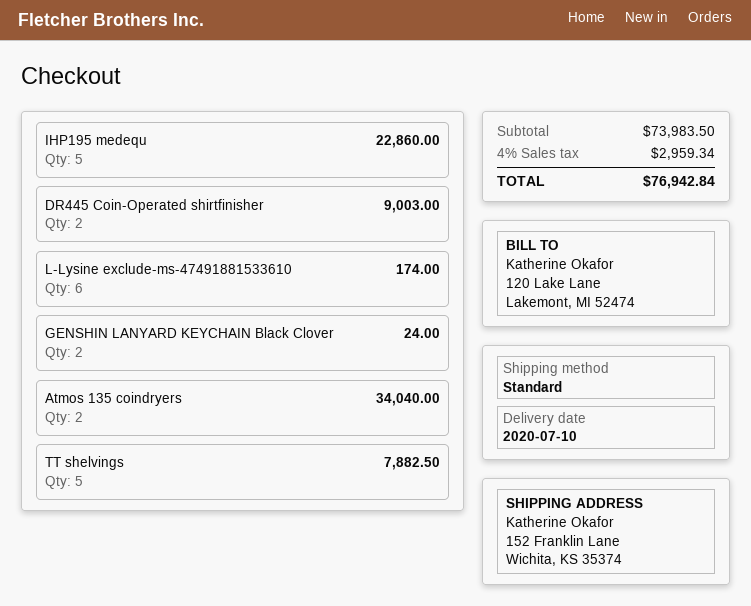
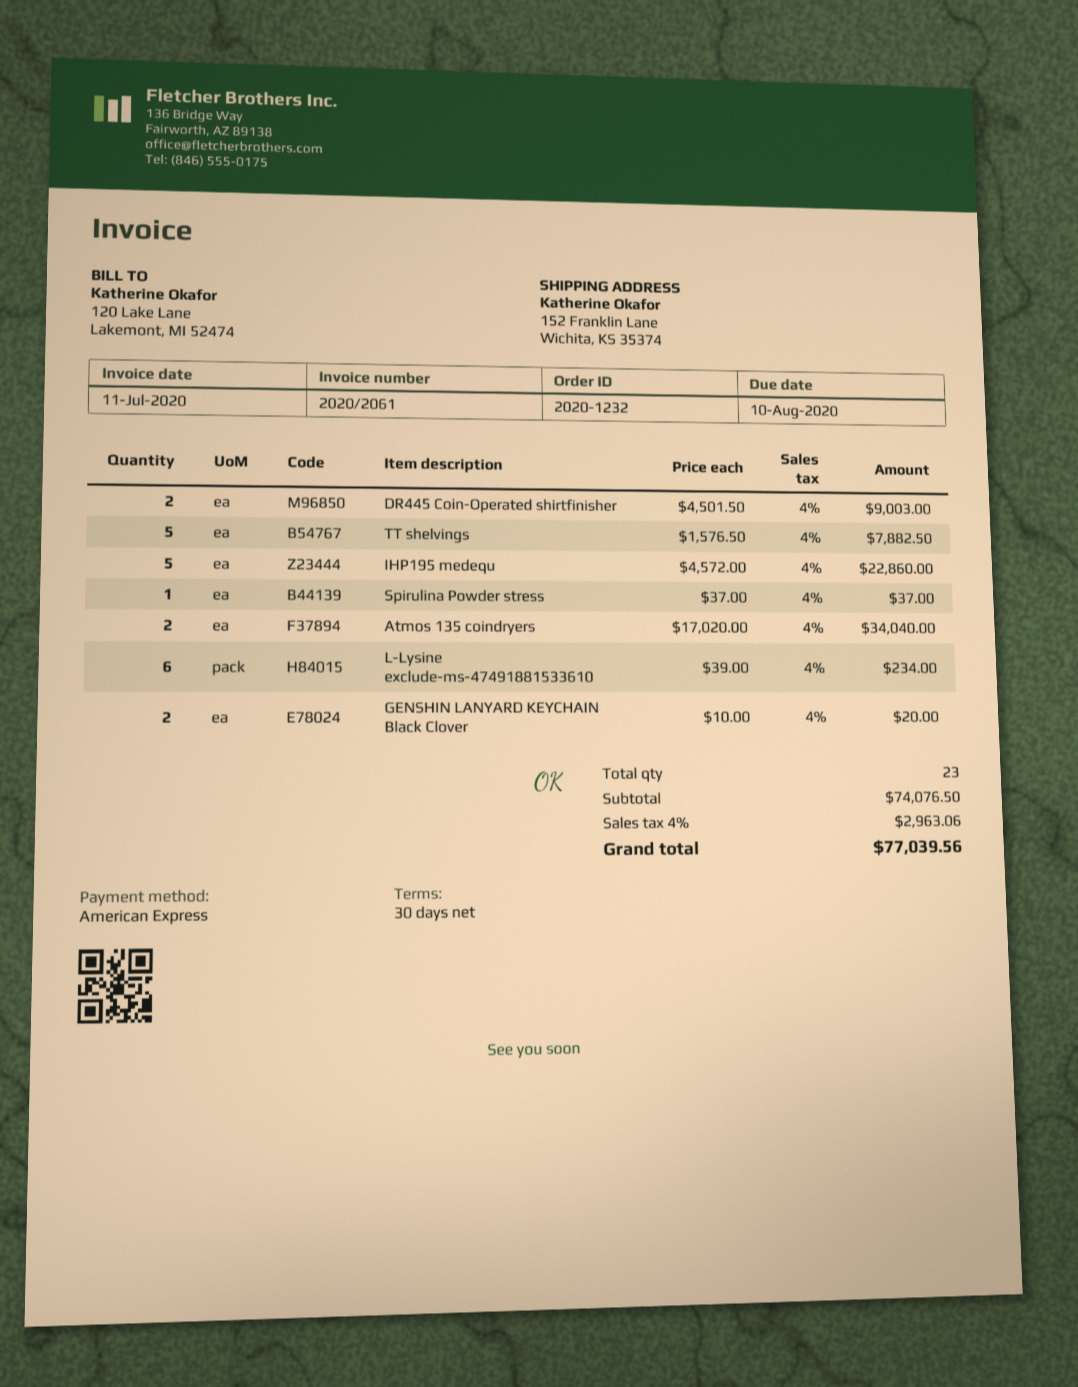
L-Lysine exclude-ms-47491881533610: 6 for 174.00 -> 6 for 234.00
GENSHIN LANYARD KEYCHAIN Black Clover: 2 for 24.00 -> 2 for 20.00
Spirulina Powder stress: none -> 1 for 37.00
subtotal: 73983.50 -> 74076.50
tax: 4% = 2959.34 -> 4% = 2963.06
total: 76942.84 -> 77039.56

